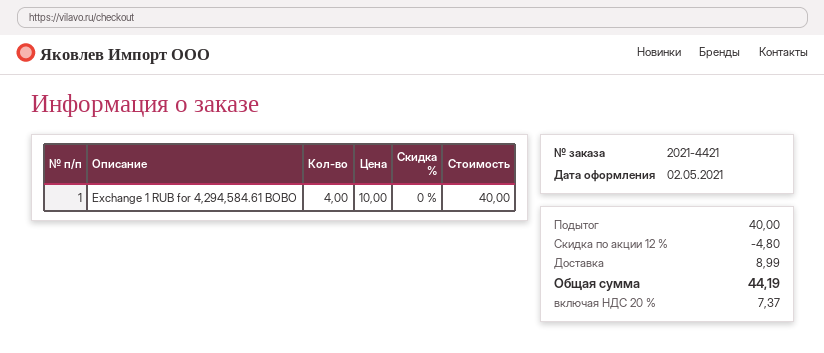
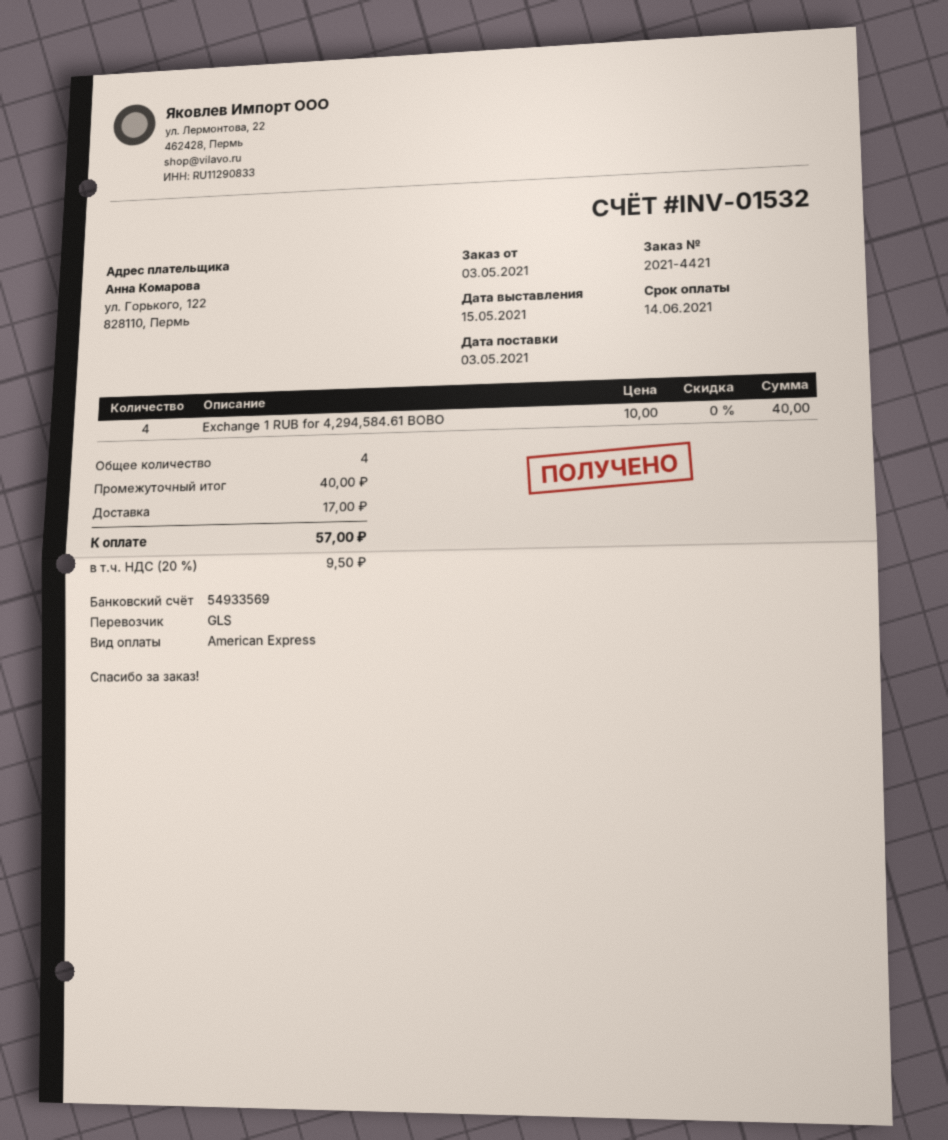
order date: 2021-05-02 -> 2021-05-03
discount: 12% = 4.80 -> none
shipping: 8.99 -> 17.00
tax: 20% = 7.37 -> 20% = 9.50
total: 44.19 -> 57.00

